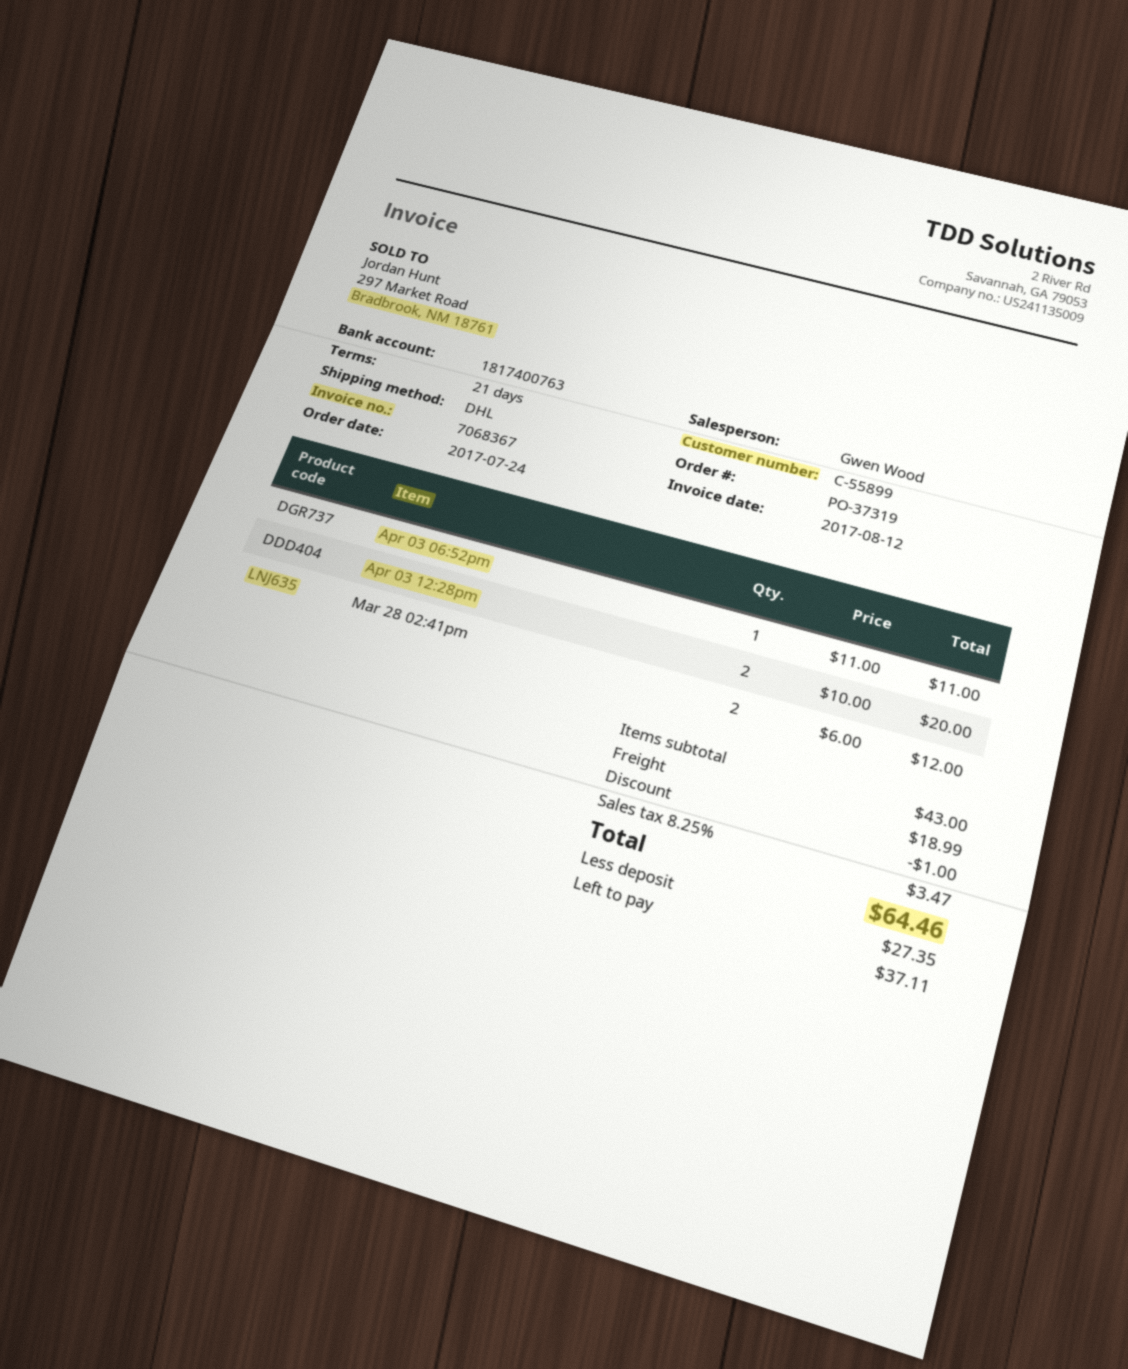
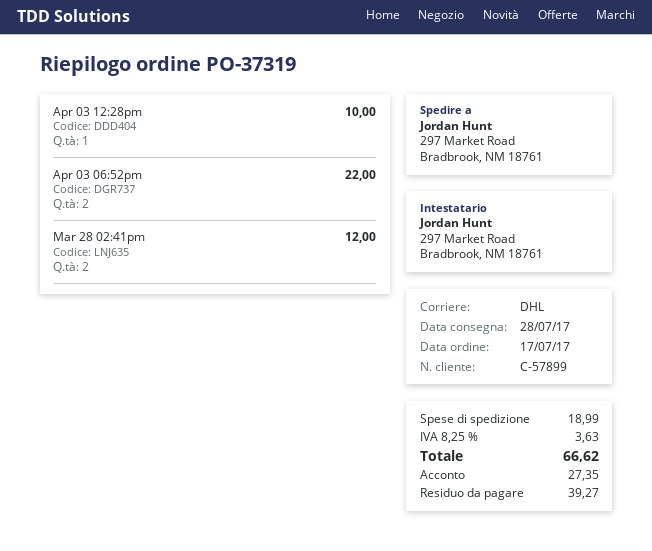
order date: 2017-07-24 -> 2017-07-17
customer number: C-55899 -> C-57899
Apr 03 06:52pm: 1 for 11.00 -> 2 for 22.00
Apr 03 12:28pm: 2 for 20.00 -> 1 for 10.00
discount: 1.00 -> none
tax: 8.25% = 3.47 -> 8.25% = 3.63
total: 64.46 -> 66.62
balance: 37.11 -> 39.27

